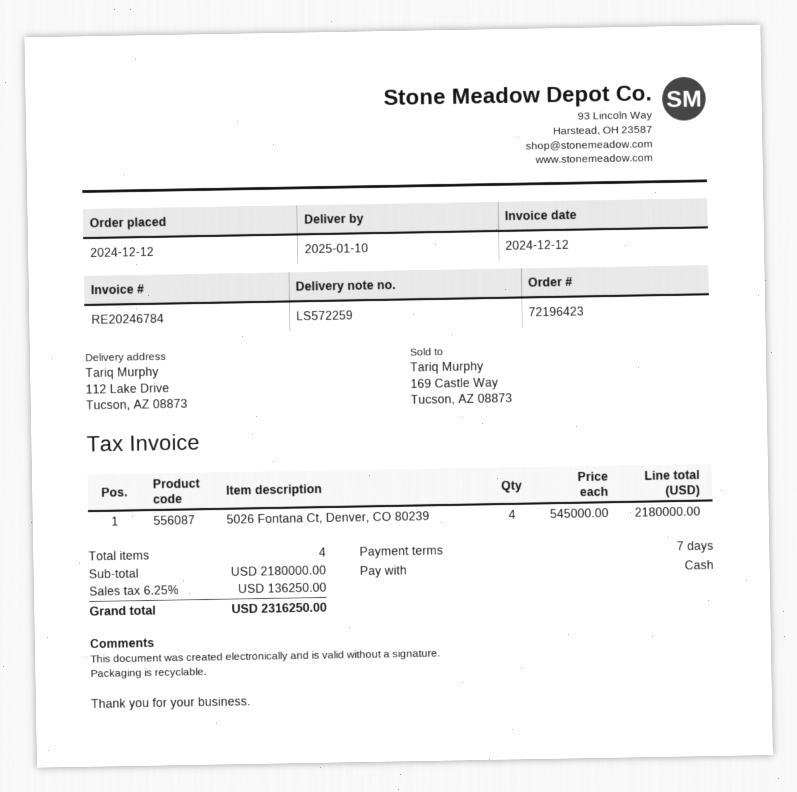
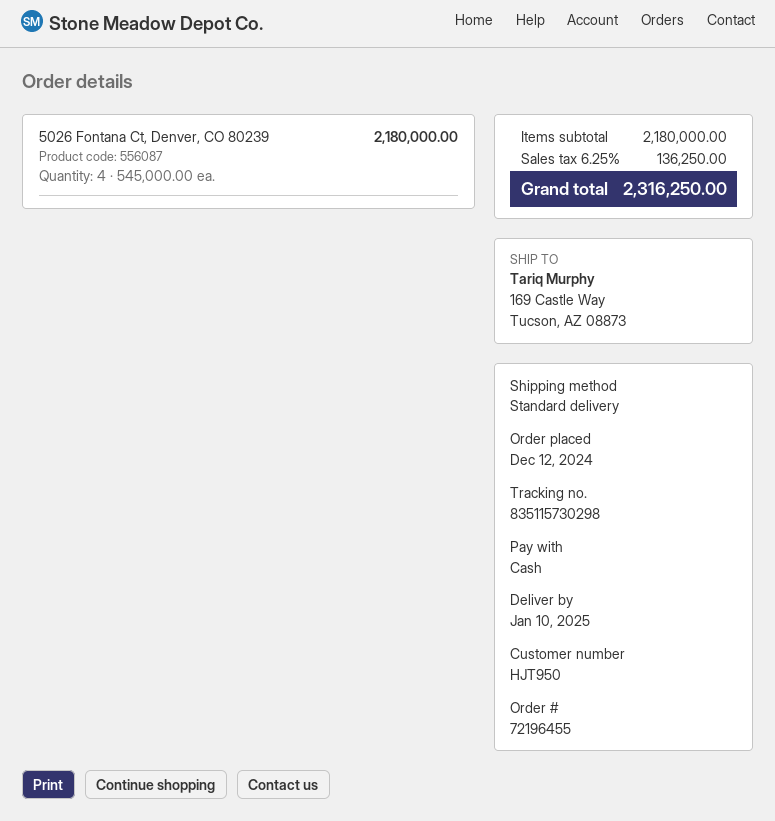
order number: 72196423 -> 72196455
ship to: 112 Lake Drive, Tucson, AZ 08873 -> 169 Castle Way, Tucson, AZ 08873

